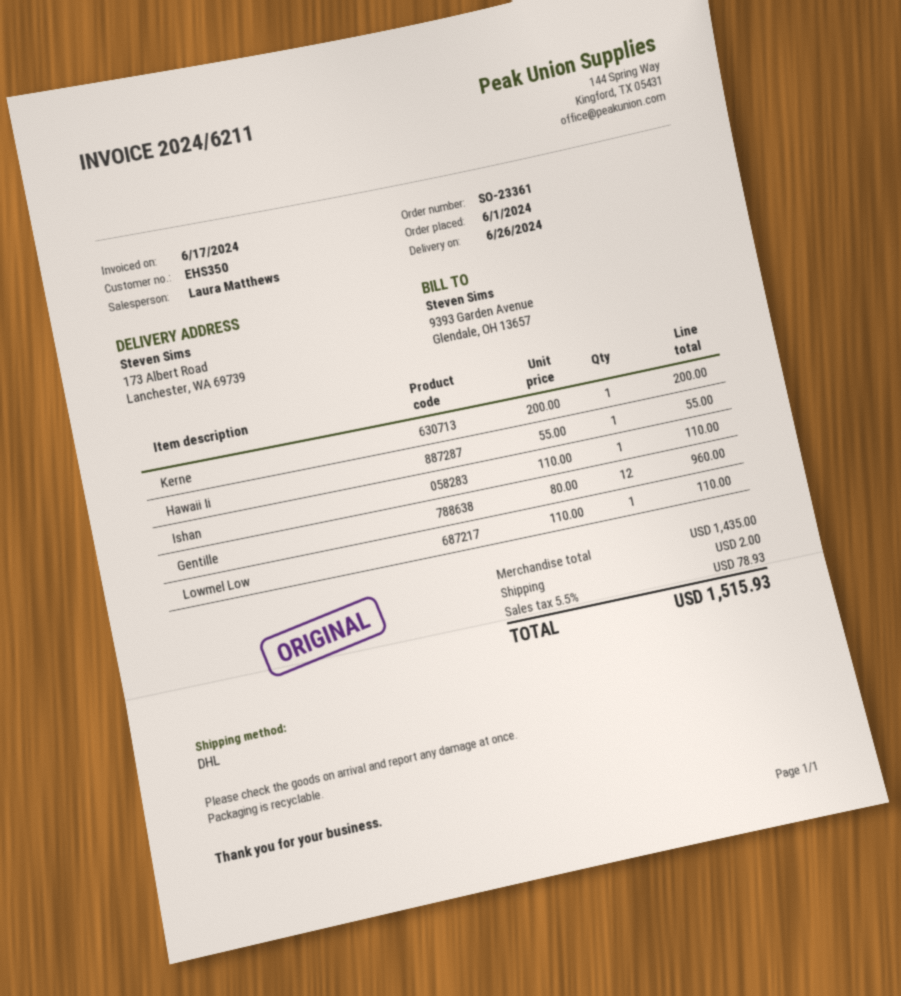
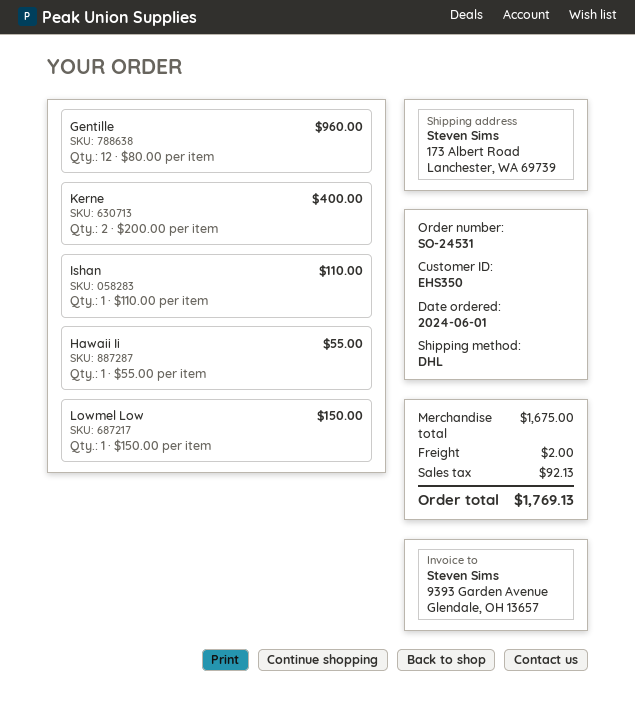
order number: SO-23361 -> SO-24531
Kerne: 1 x 200.00 = 200.00 -> 2 x 200.00 = 400.00
Lowmel Low: 1 x 110.00 = 110.00 -> 1 x 150.00 = 150.00
subtotal: 1435.00 -> 1675.00
tax: 78.93 -> 92.13
total: 1515.93 -> 1769.13

